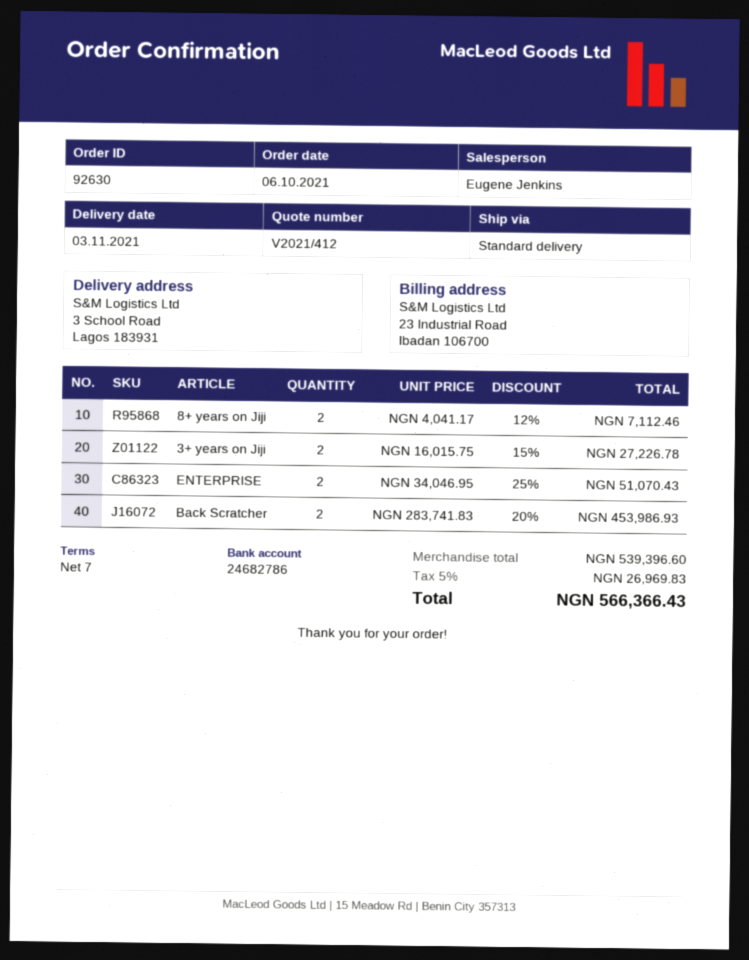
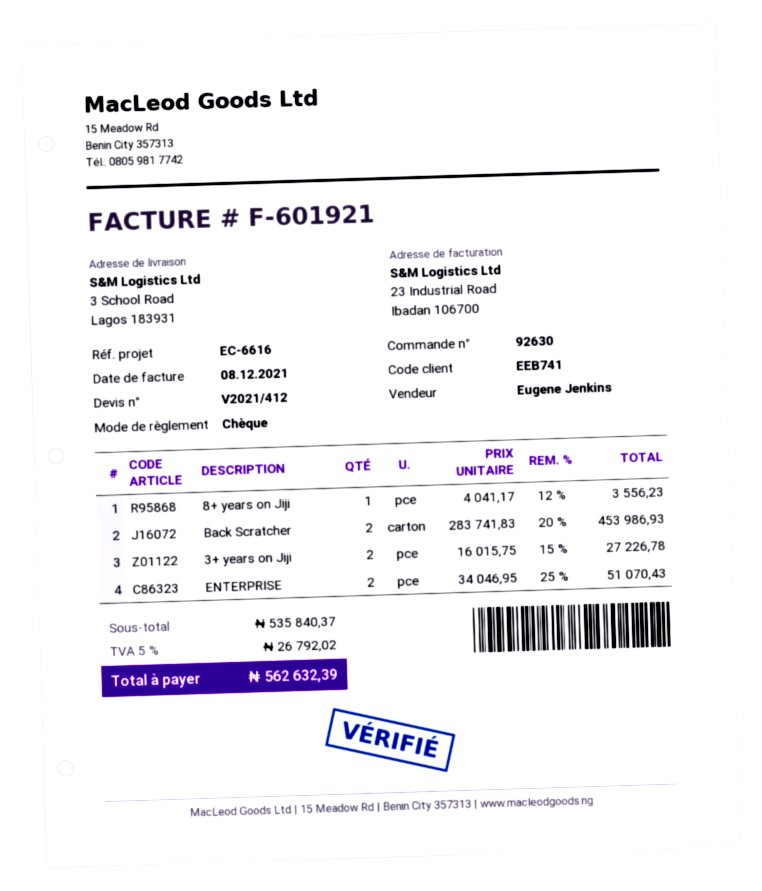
8+ years on Jiji: 2 x 4041.17 - 12% = 7112.46 -> 1 x 4041.17 - 12% = 3556.23
subtotal: 539396.60 -> 535840.37
tax: 5% = 26969.83 -> 5% = 26792.02
total: 566366.43 -> 562632.39

